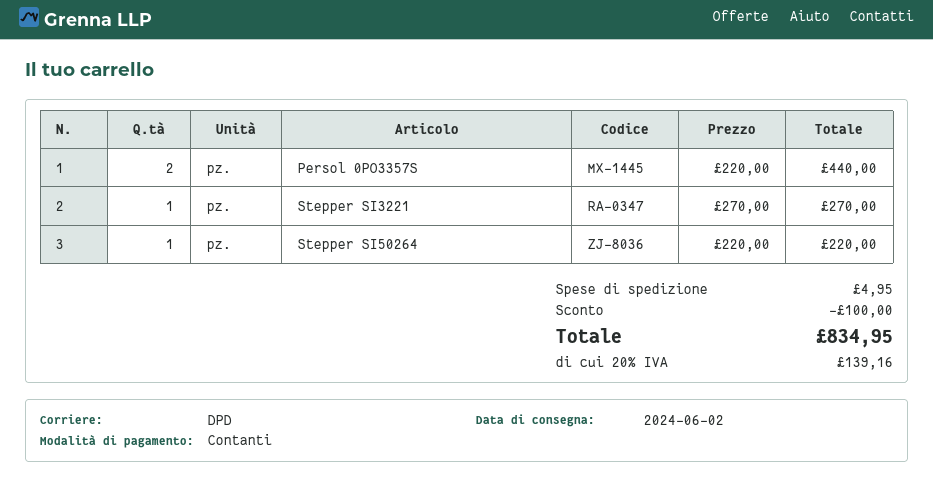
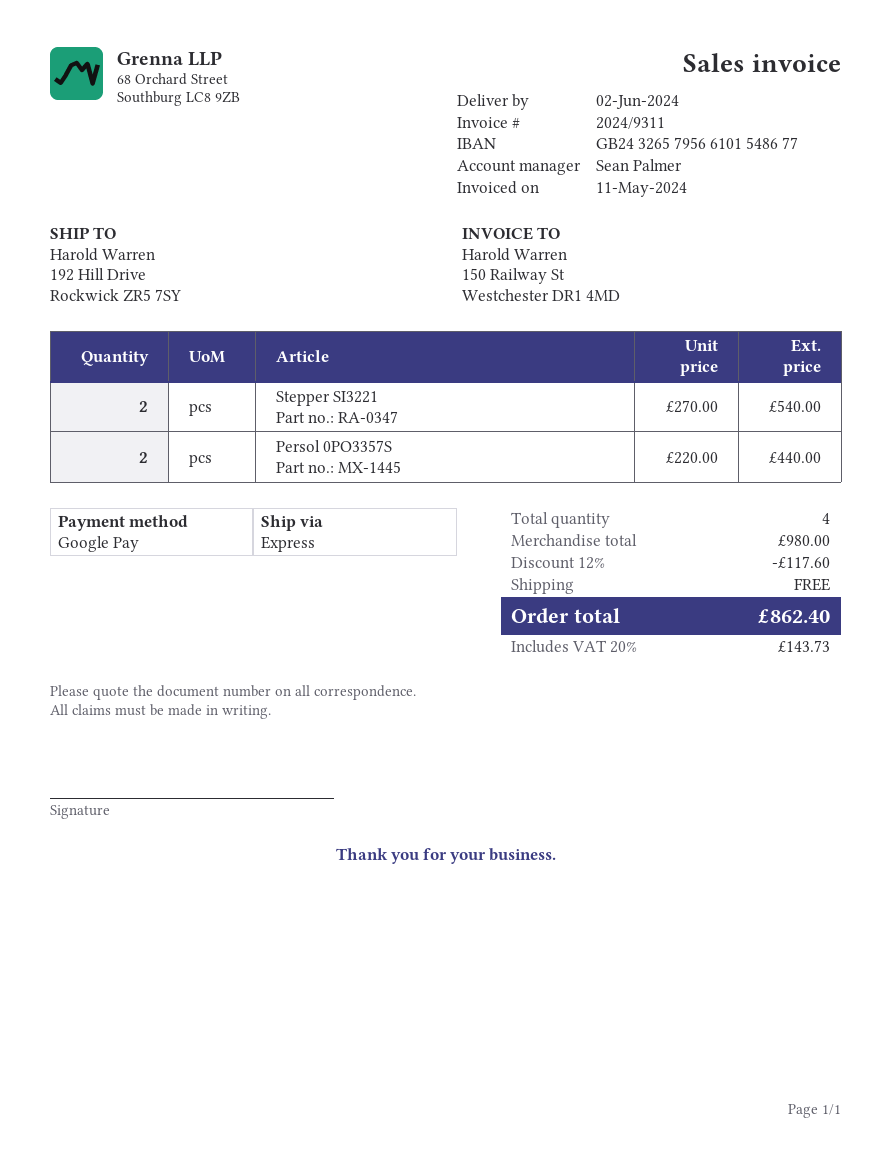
payment method: cash -> Google Pay
shipping method: DPD -> express
Stepper SI3221: 1 x 270.00 = 270.00 -> 2 x 270.00 = 540.00
Stepper SI50264: 1 x 220.00 = 220.00 -> none
discount: 100.00 -> 117.60
shipping: 4.95 -> 0.00
tax: 20% = 139.16 -> 20% = 143.73
total: 834.95 -> 862.40

